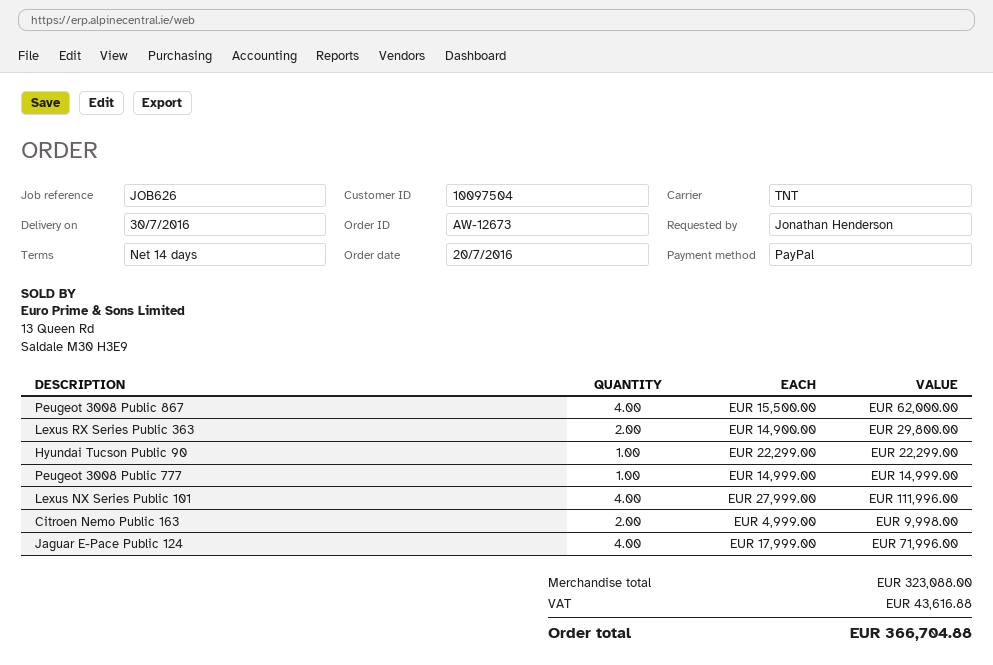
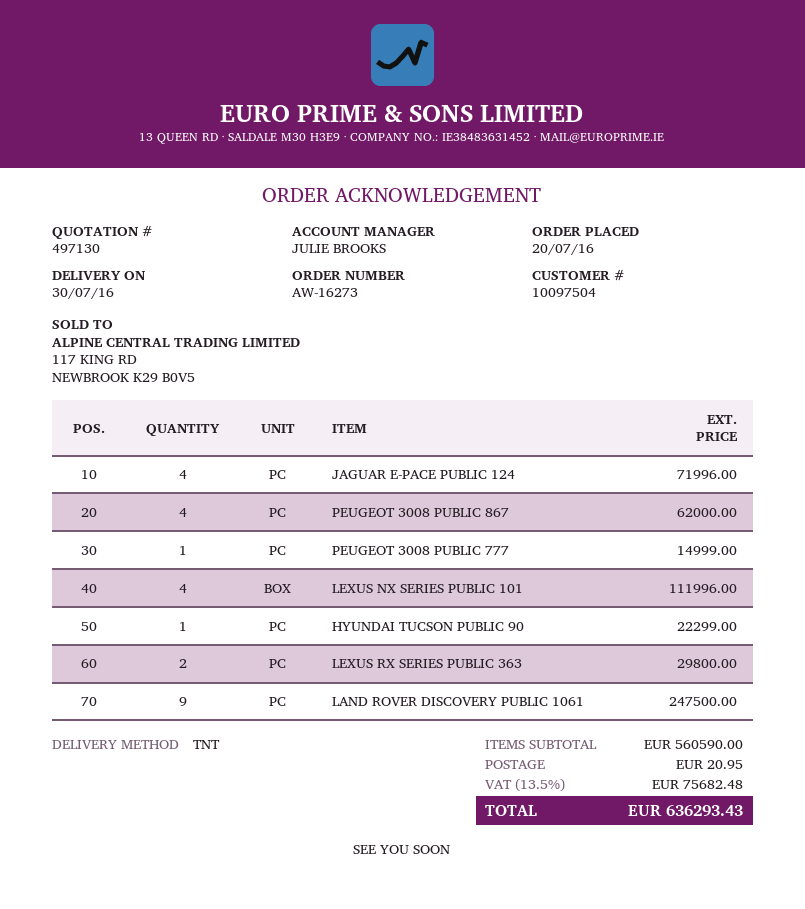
order number: AW-12673 -> AW-16273
Citroen Nemo Public 163: 2 for 9998.00 -> none
LAND ROVER DISCOVERY PUBLIC 1061: none -> 9 for 247500.00
subtotal: 323088.00 -> 560590.00
shipping: none -> 20.95
tax: 43616.88 -> 75682.48
total: 366704.88 -> 636293.43

